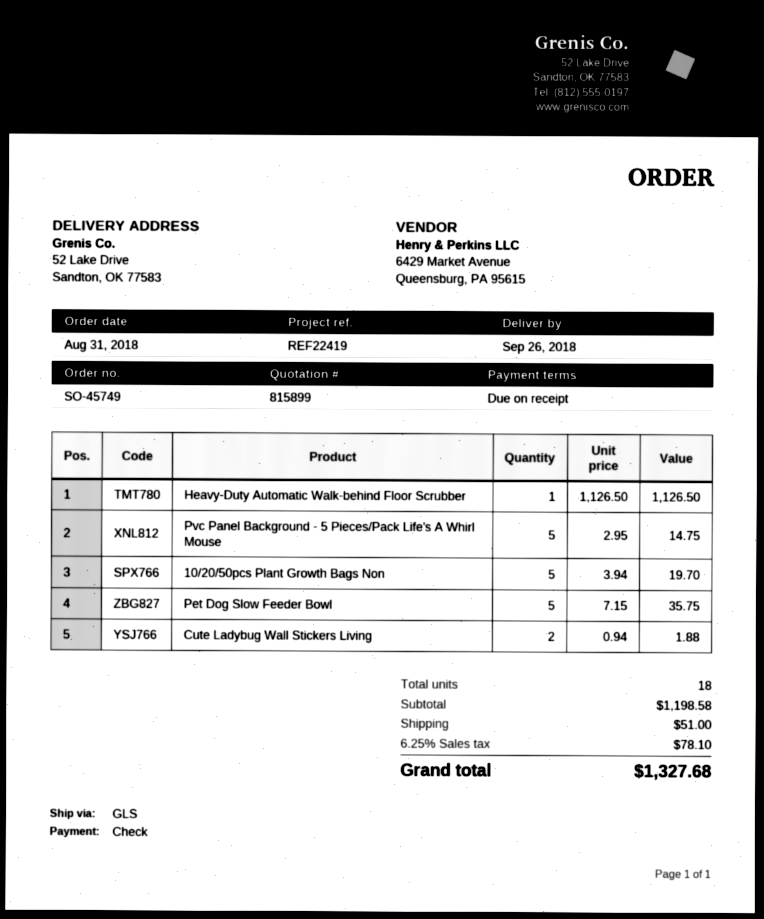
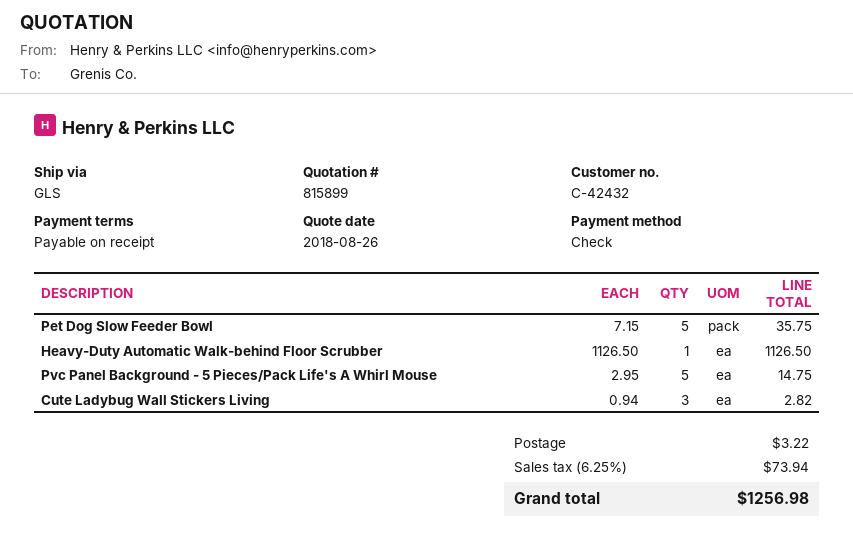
10/20/50pcs Plant Growth Bags Non: 5 x 3.94 = 19.70 -> none
Cute Ladybug Wall Stickers Living: 2 x 0.94 = 1.88 -> 3 x 0.94 = 2.82
shipping: 51.00 -> 3.22
tax: 6.25% = 78.10 -> 6.25% = 73.94
total: 1327.68 -> 1256.98

